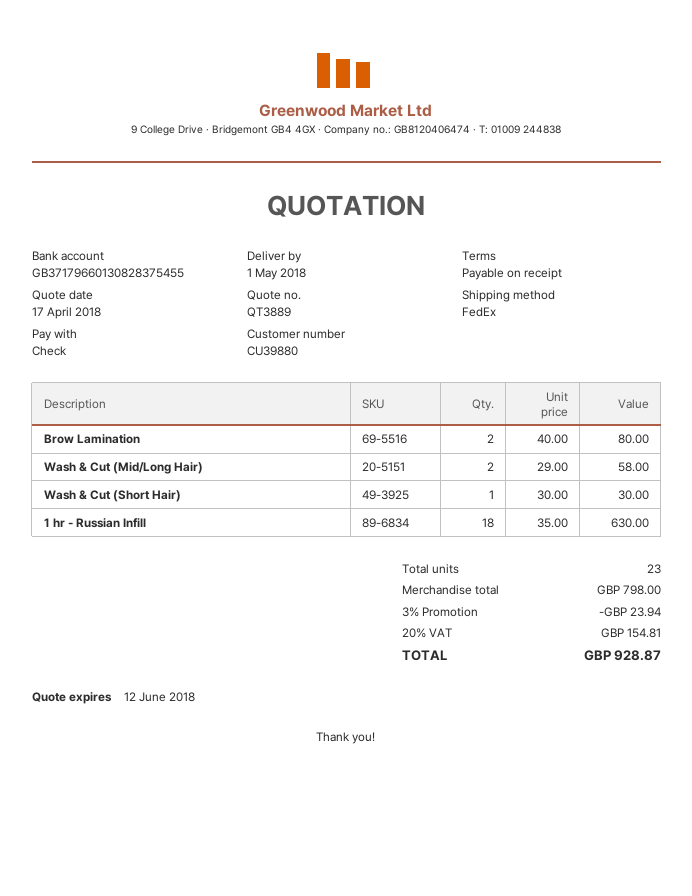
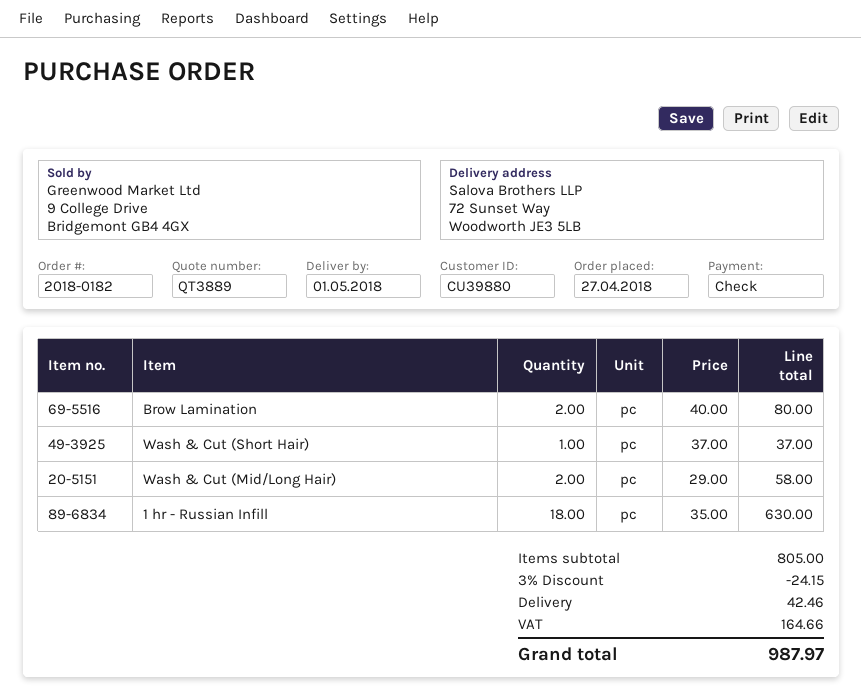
Wash & Cut (Short Hair): 1 x 30.00 = 30.00 -> 1 x 37.00 = 37.00
subtotal: 798.00 -> 805.00
discount: 3% = 23.94 -> 3% = 24.15
shipping: none -> 42.46
tax: 154.81 -> 164.66
total: 928.87 -> 987.97

